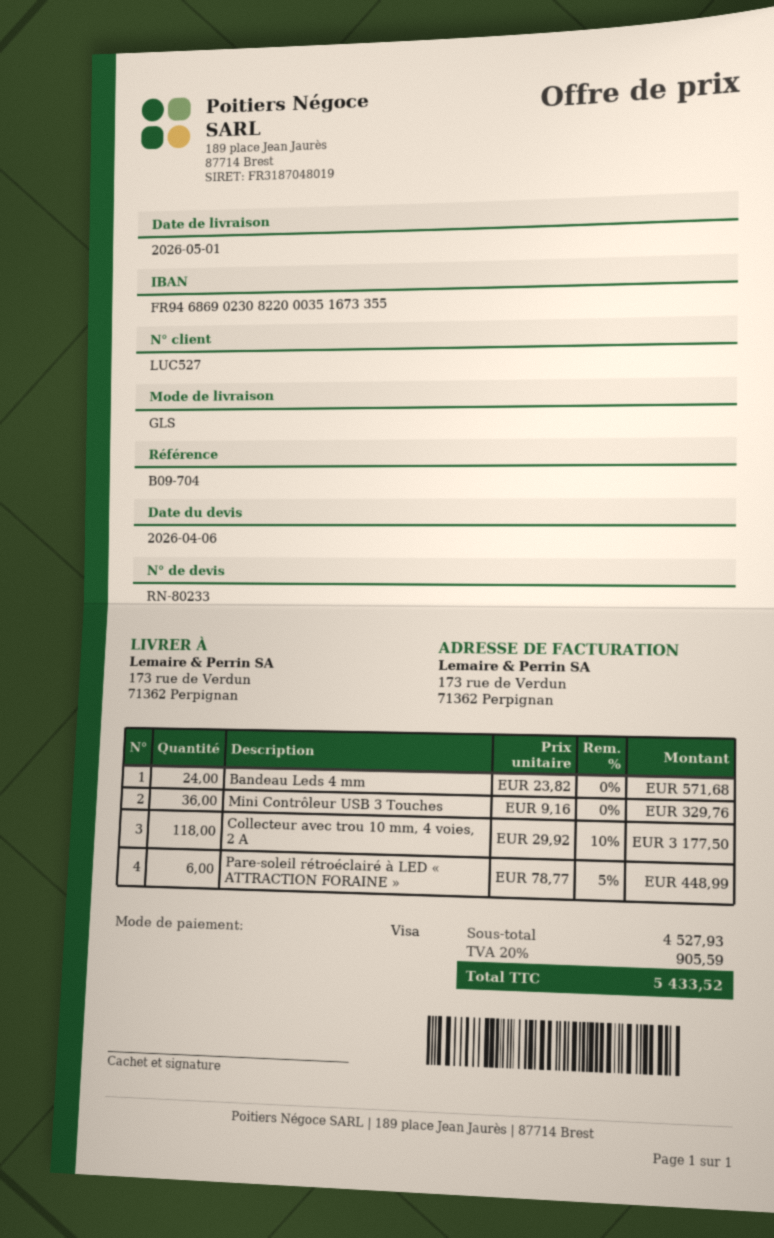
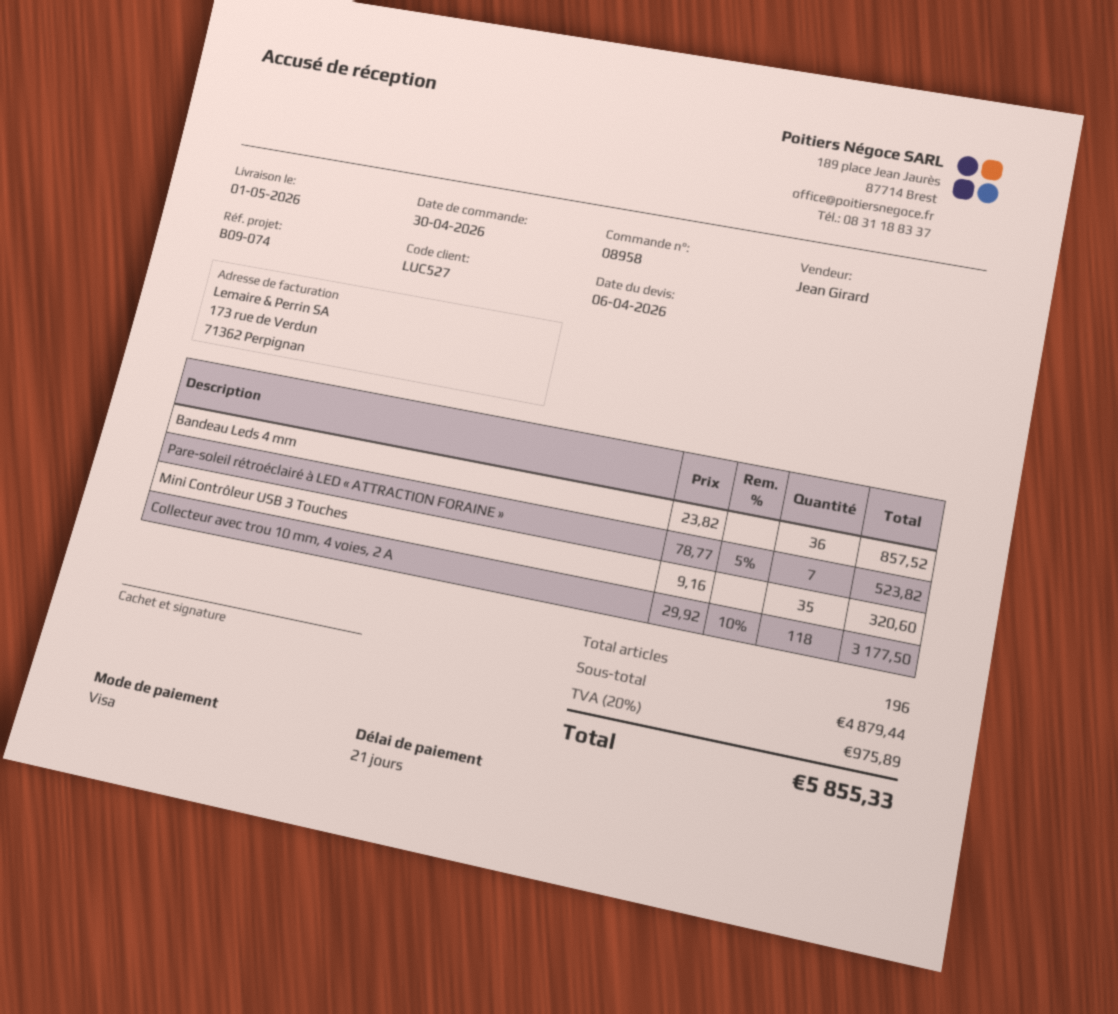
reference: B09-704 -> B09-074
Bandeau Leds 4 mm: 24 x 23.82 = 571.68 -> 36 x 23.82 = 857.52
Mini Contrôleur USB 3 Touches: 36 x 9.16 = 329.76 -> 35 x 9.16 = 320.60
Pare-soleil rétroéclairé à LED « ATTRACTION FORAINE »: 6 x 78.77 - 5% = 448.99 -> 7 x 78.77 - 5% = 523.82
subtotal: 4527.93 -> 4879.44
tax: 20% = 905.59 -> 20% = 975.89
total: 5433.52 -> 5855.33

